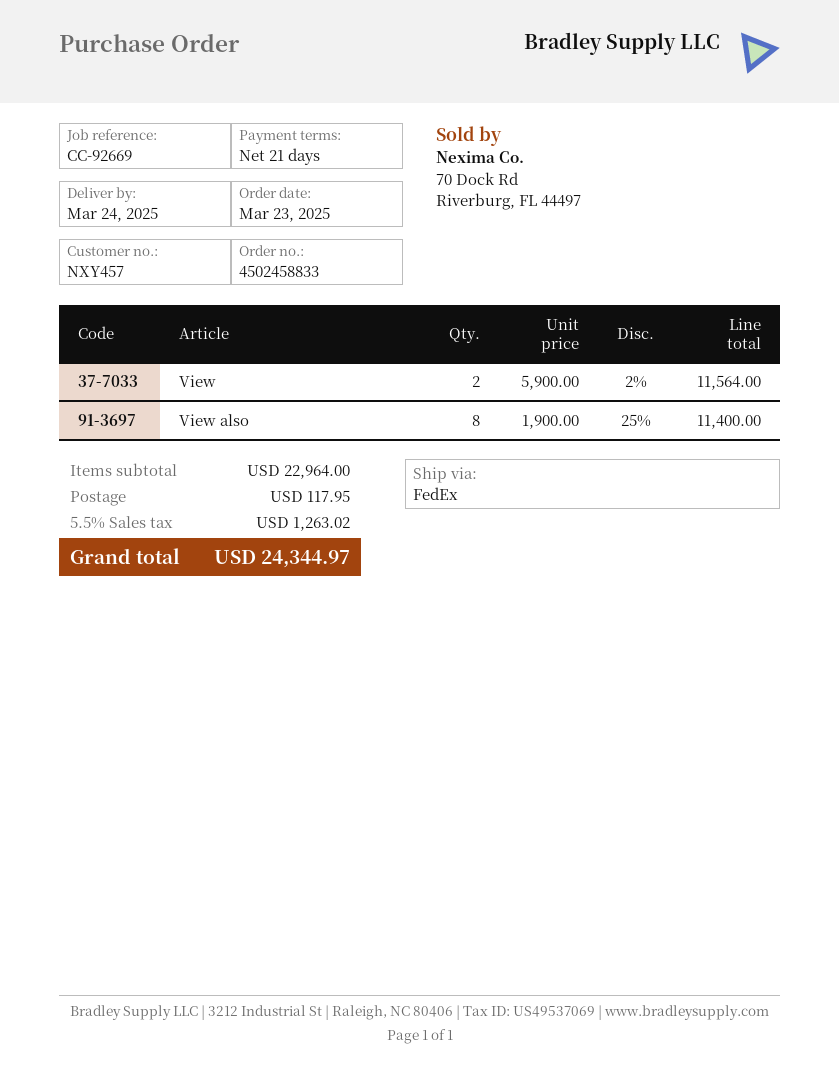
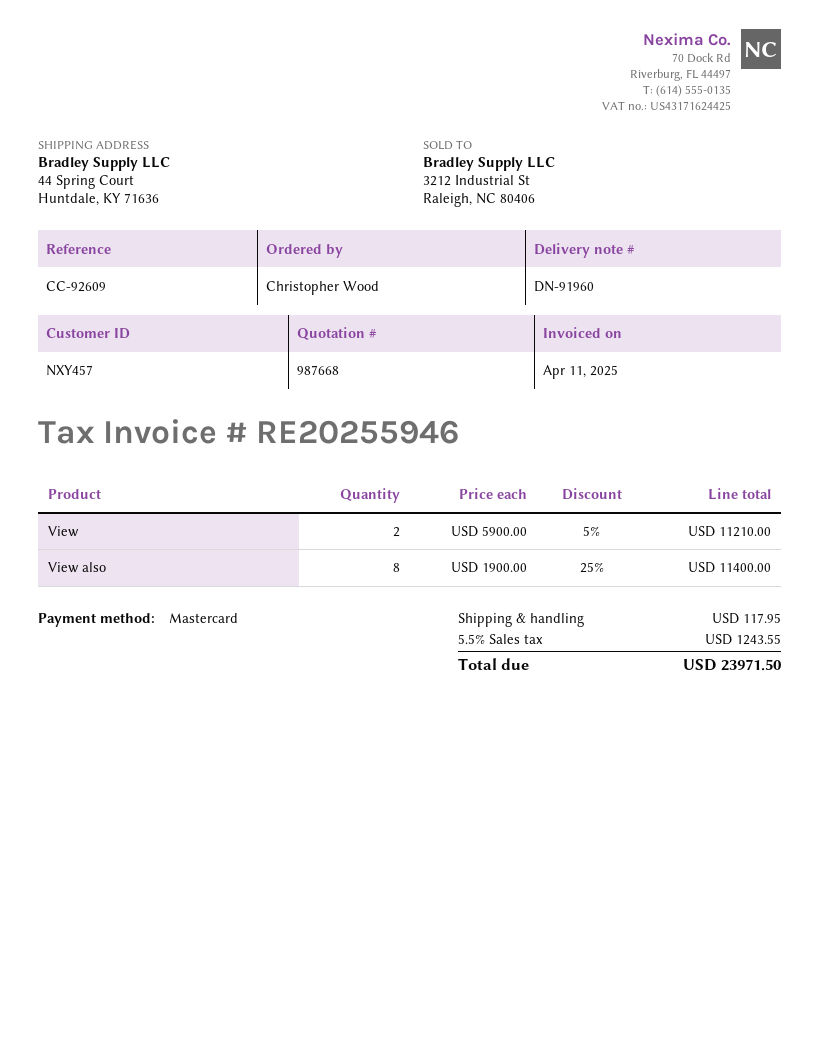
reference: CC-92669 -> CC-92609
View: 2 x 5900.00 - 2% = 11564.00 -> 2 x 5900.00 - 5% = 11210.00
tax: 5.5% = 1263.02 -> 5.5% = 1243.55
total: 24344.97 -> 23971.50

